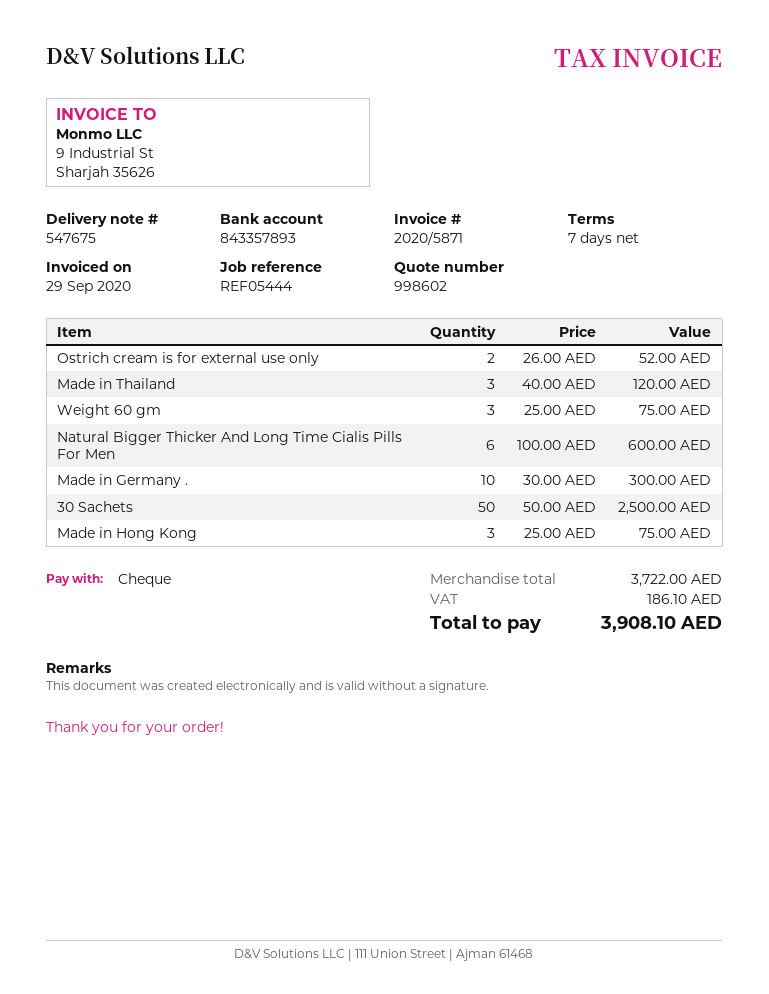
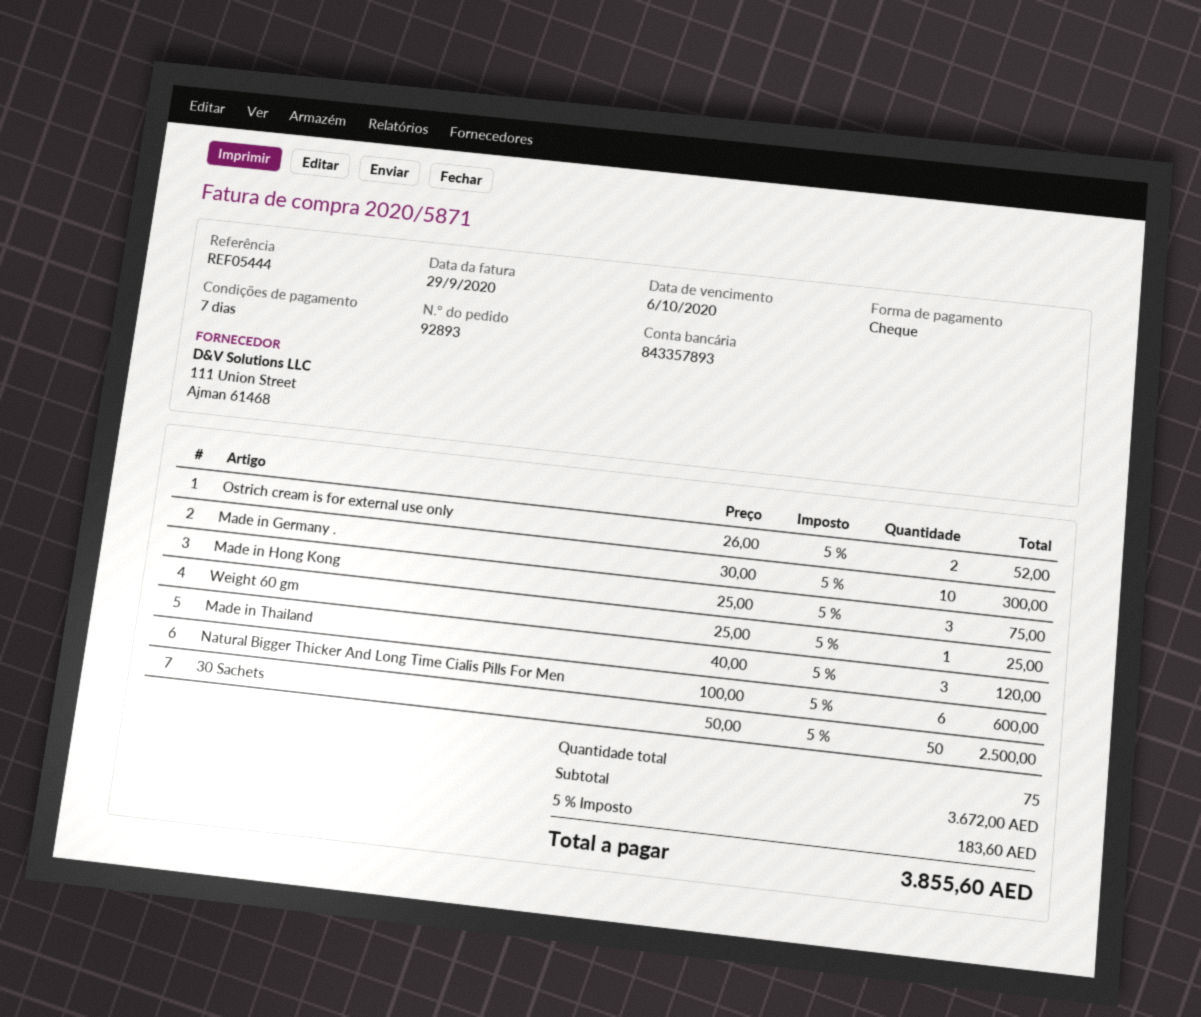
Weight 60 gm: 3 x 25.00 = 75.00 -> 1 x 25.00 = 25.00
subtotal: 3722.00 -> 3672.00
tax: 186.10 -> 183.60
total: 3908.10 -> 3855.60

